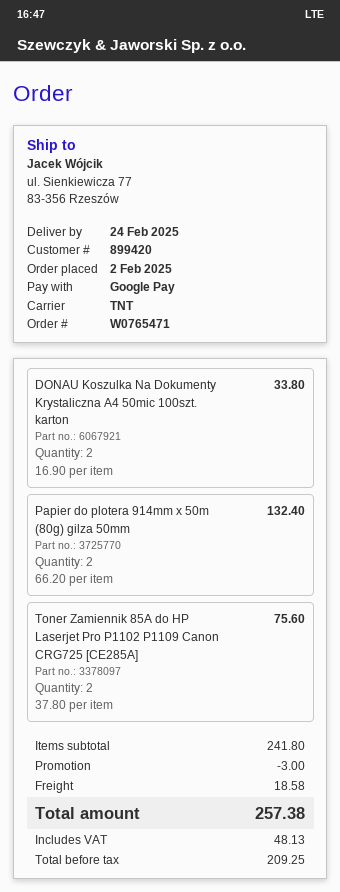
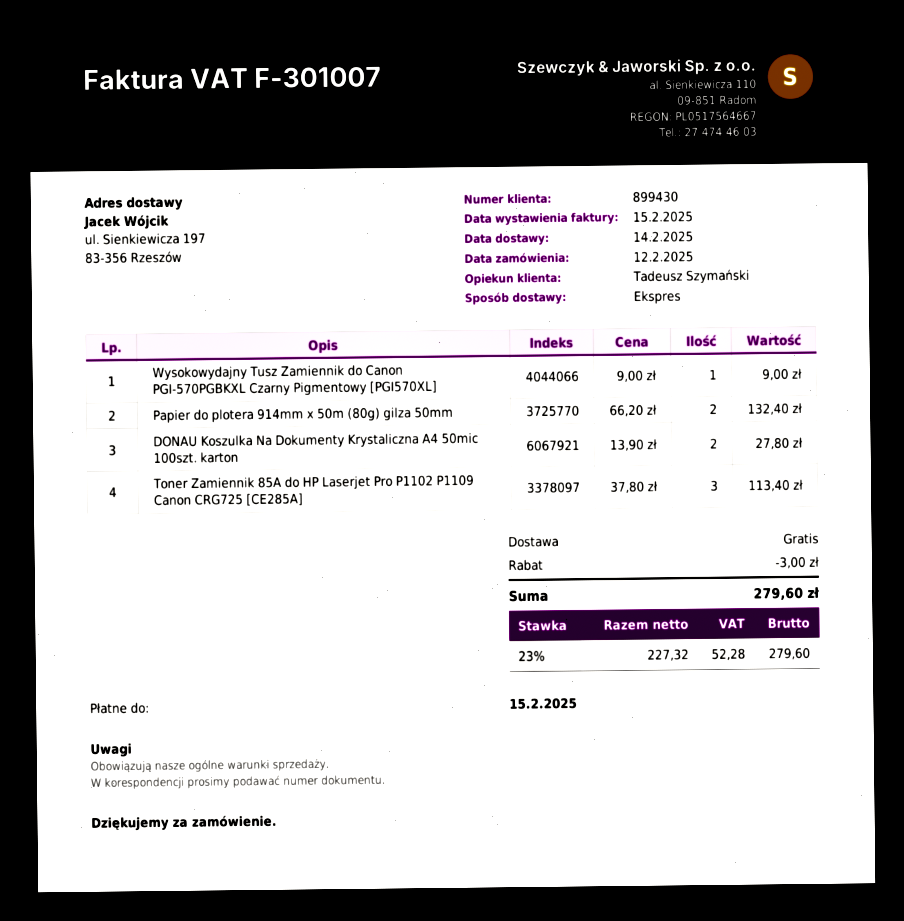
order date: 2025-02-02 -> 2025-02-12
delivery date: 2025-02-24 -> 2025-02-14
customer number: 899420 -> 899430
shipping method: TNT -> express
ship to: ul. Sienkiewicza 77, 83-356 Rzeszów -> ul. Sienkiewicza 197, 83-356 Rzeszów
DONAU Koszulka Na Dokumenty Krystaliczna A4 50mic 100szt. karton: 2 x 16.90 = 33.80 -> 2 x 13.90 = 27.80
Toner Zamiennik 85A do HP Laserjet Pro P1102 P1109 Canon CRG725 [CE285A]: 2 x 37.80 = 75.60 -> 3 x 37.80 = 113.40
Wysokowydajny Tusz Zamiennik do Canon PGI-570PGBKXL Czarny Pigmentowy [PGI570XL]: none -> 1 x 9.00 = 9.00
shipping: 18.58 -> 0.00
net: 209.25 -> 227.32
tax: 48.13 -> 52.28
total: 257.38 -> 279.60

